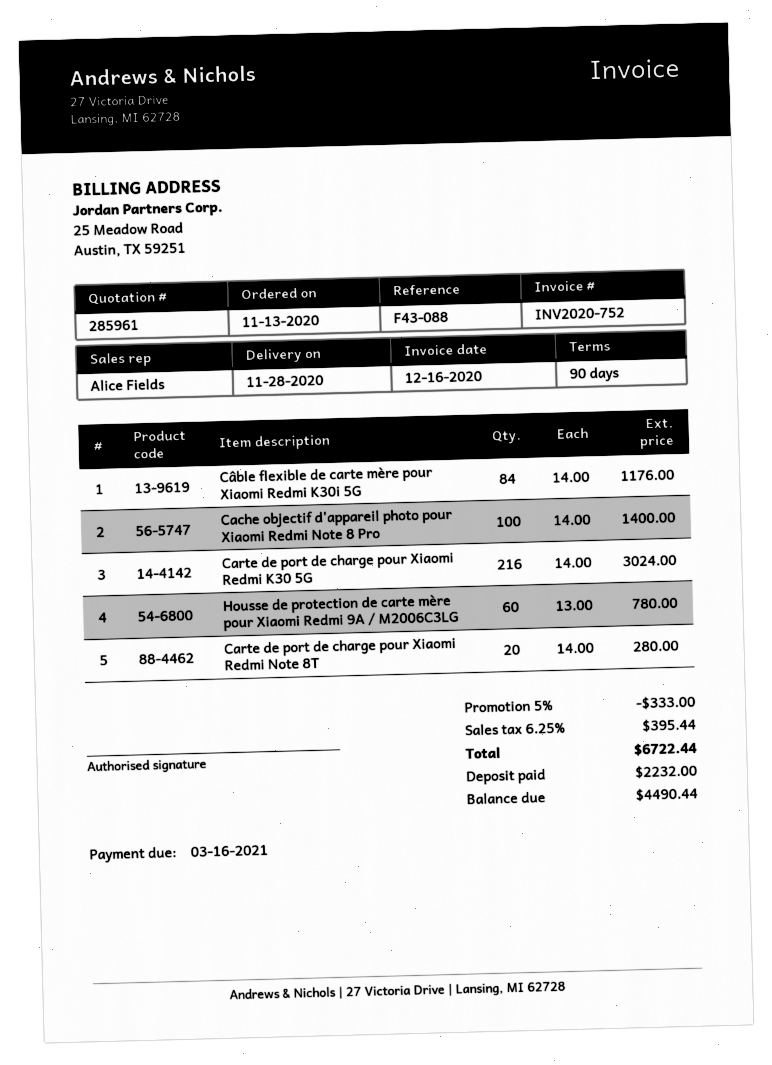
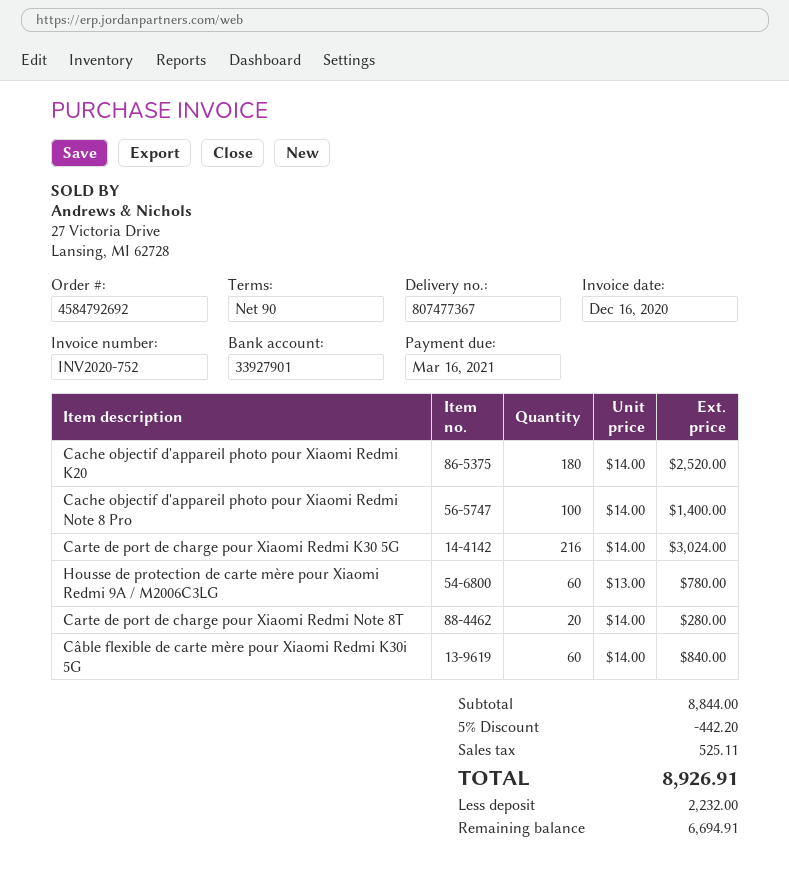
Câble flexible de carte mère pour Xiaomi Redmi K30i 5G: 84 x 14.00 = 1176.00 -> 60 x 14.00 = 840.00
Cache objectif d'appareil photo pour Xiaomi Redmi K20: none -> 180 x 14.00 = 2520.00
discount: 5% = 333.00 -> 5% = 442.20
tax: 395.44 -> 525.11
total: 6722.44 -> 8926.91
balance: 4490.44 -> 6694.91

